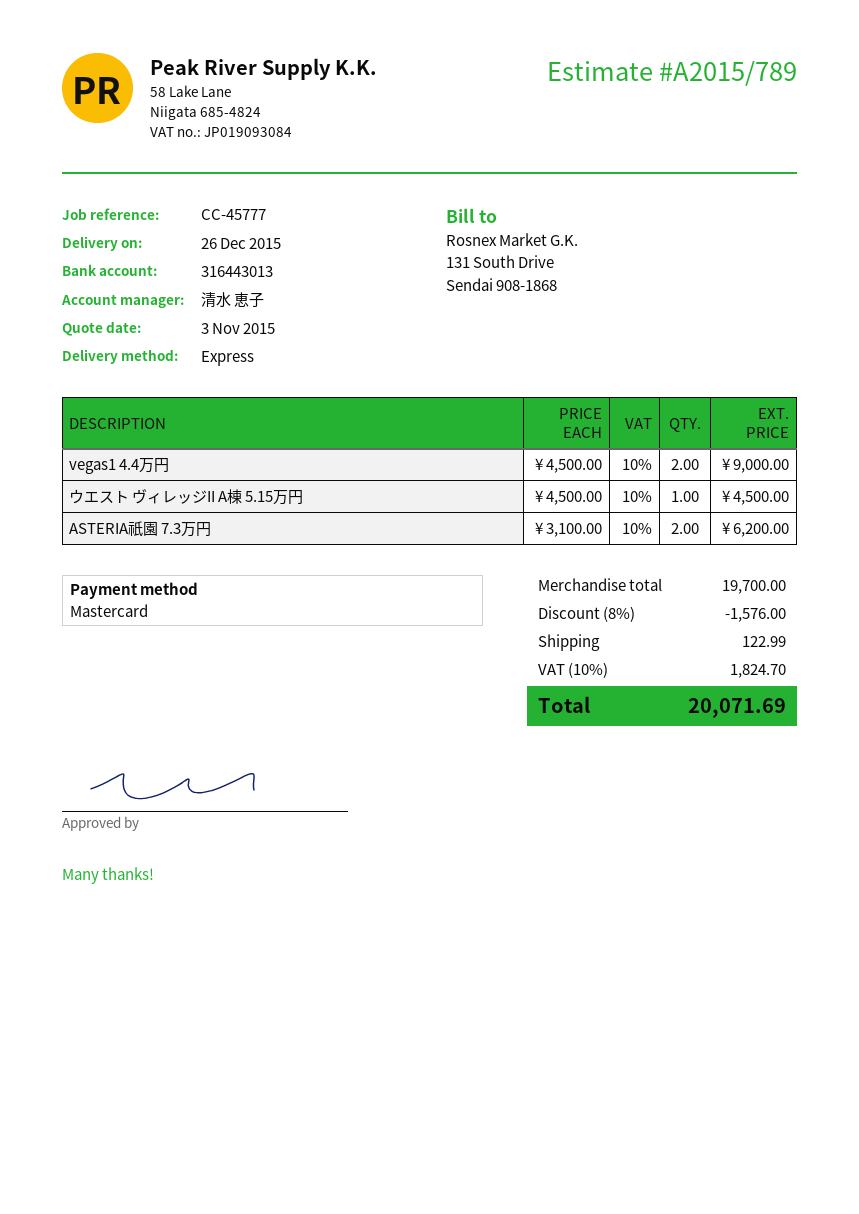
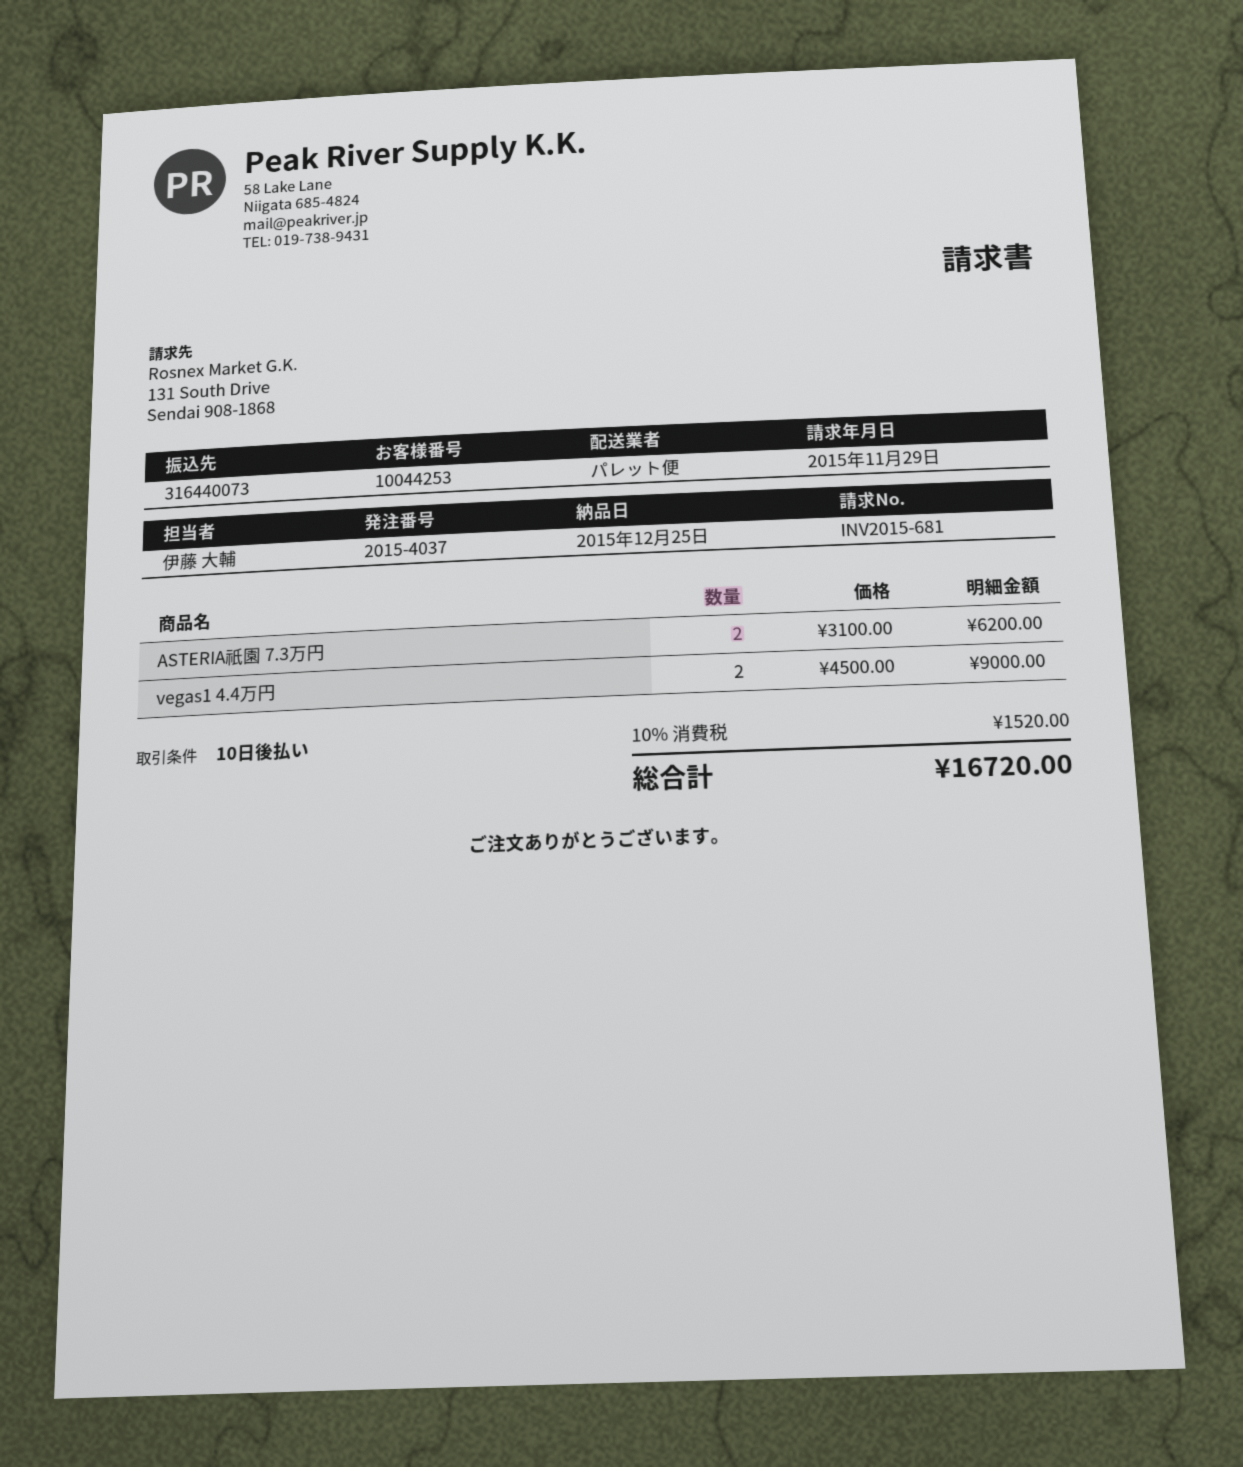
delivery date: 2015-12-26 -> 2015-12-25
sales rep: 清水 恵子 -> 伊藤 大輔
bank account: 316443013 -> 316440073
shipping method: express -> pallet freight
ウエスト ヴィレッジII A棟 5.15万円: 1 x 4500.00 = 4500.00 -> none
discount: 8% = 1576.00 -> none
shipping: 122.99 -> none
tax: 10% = 1824.70 -> 10% = 1520.00
total: 20071.69 -> 16720.00

